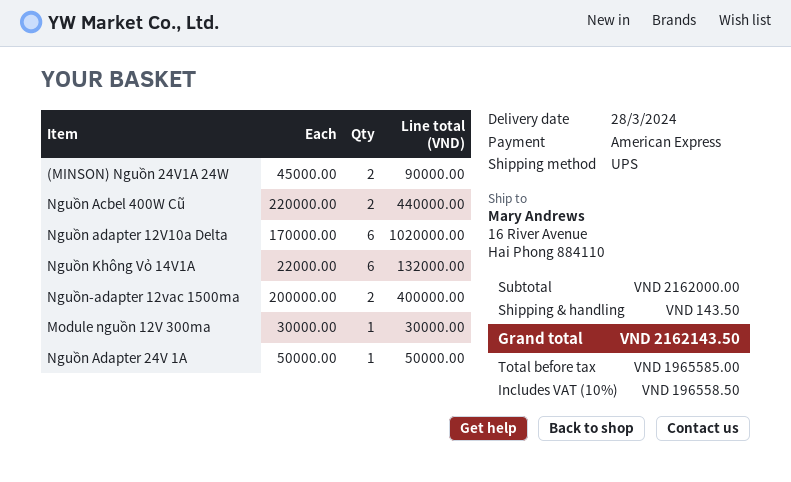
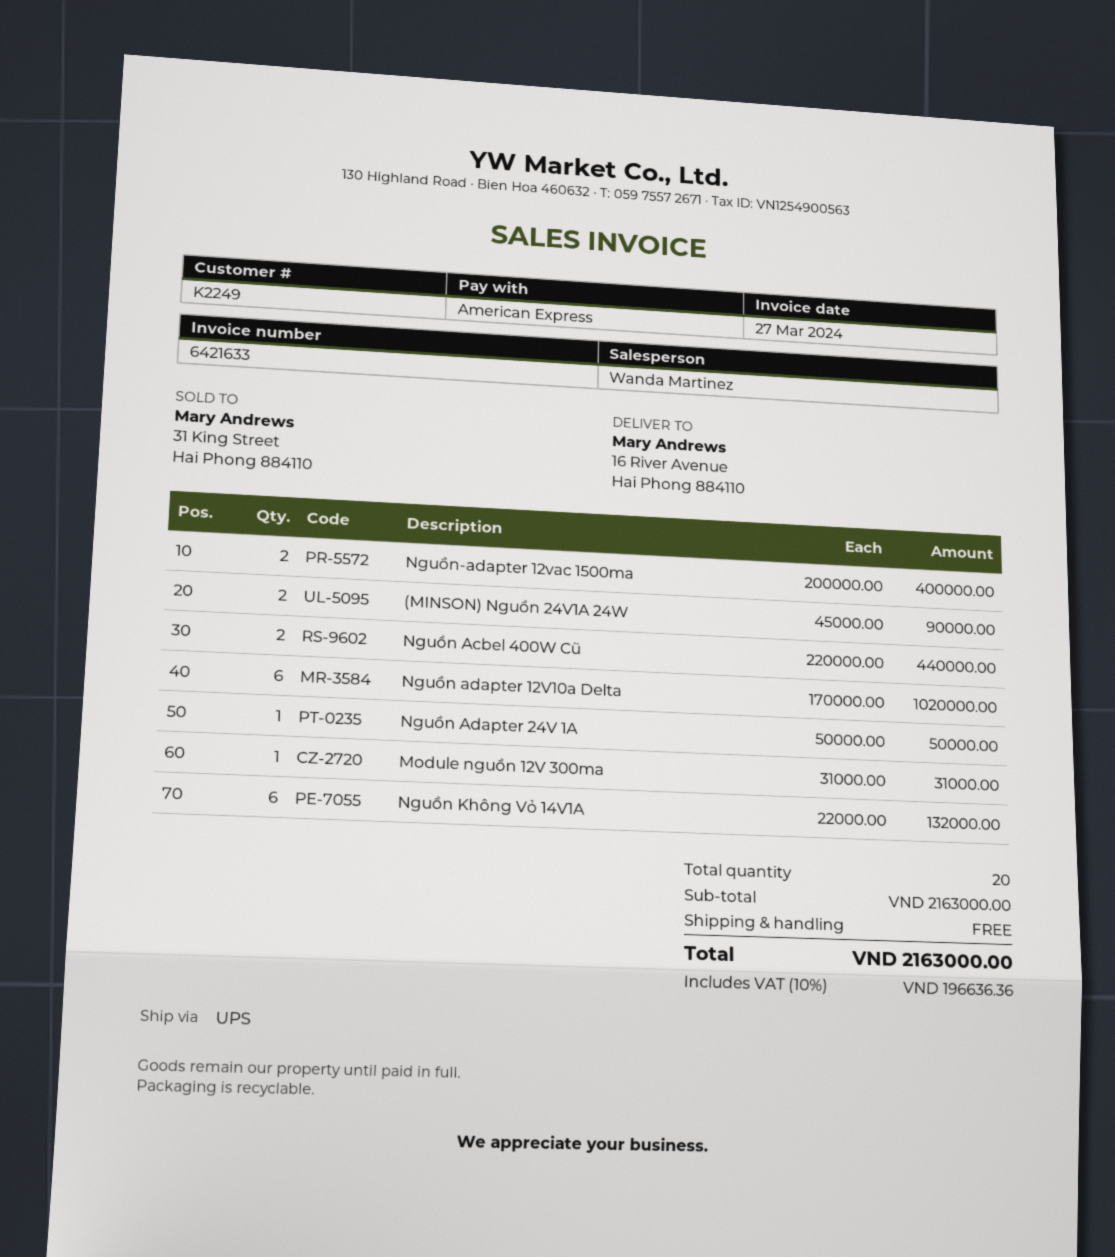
Module nguồn 12V 300ma: 1 x 30000.00 = 30000.00 -> 1 x 31000.00 = 31000.00
subtotal: 2162000.00 -> 2163000.00
shipping: 143.50 -> 0.00
tax: 10% = 196558.50 -> 10% = 196636.36
total: 2162143.50 -> 2163000.00

